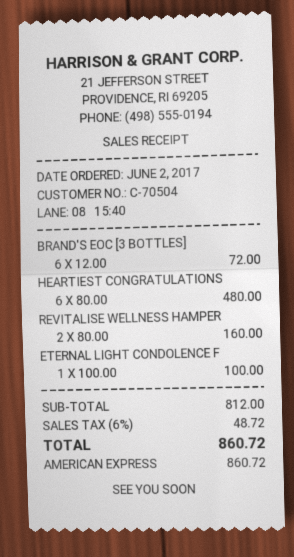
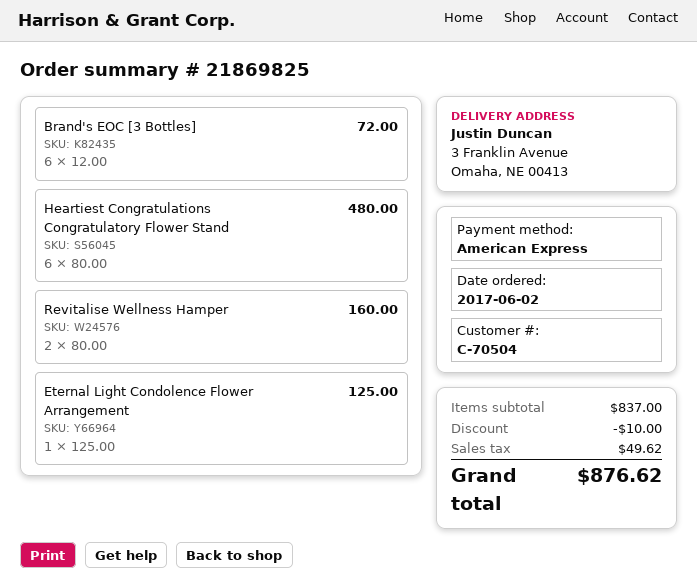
ETERNAL LIGHT CONDOLENCE F: 1 x 100.00 = 100.00 -> 1 x 125.00 = 125.00
subtotal: 812.00 -> 837.00
discount: none -> 10.00
tax: 48.72 -> 49.62
total: 860.72 -> 876.62

